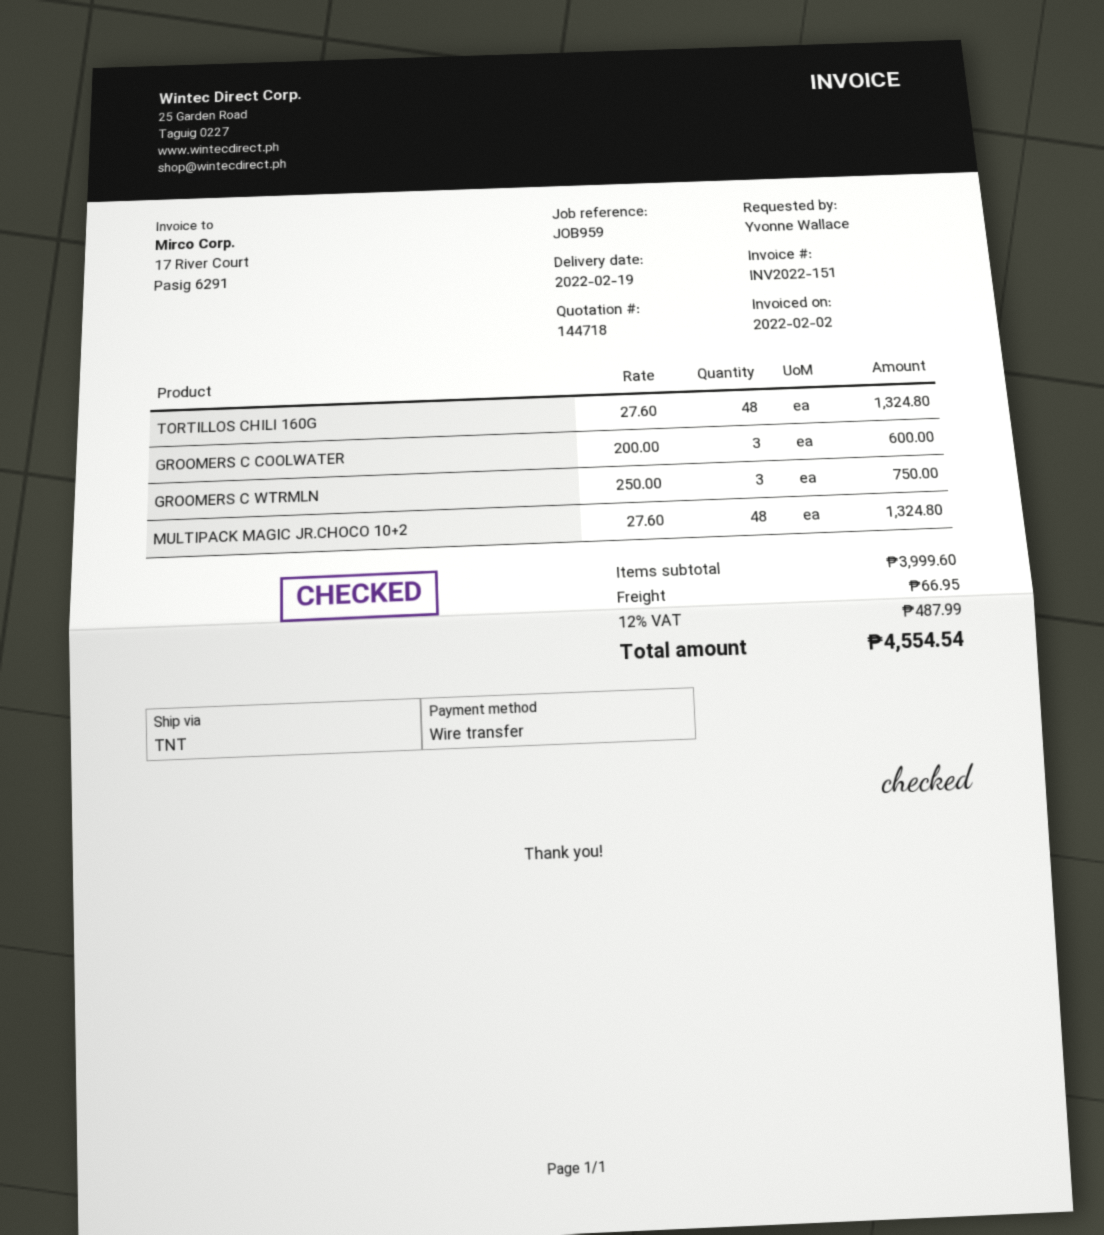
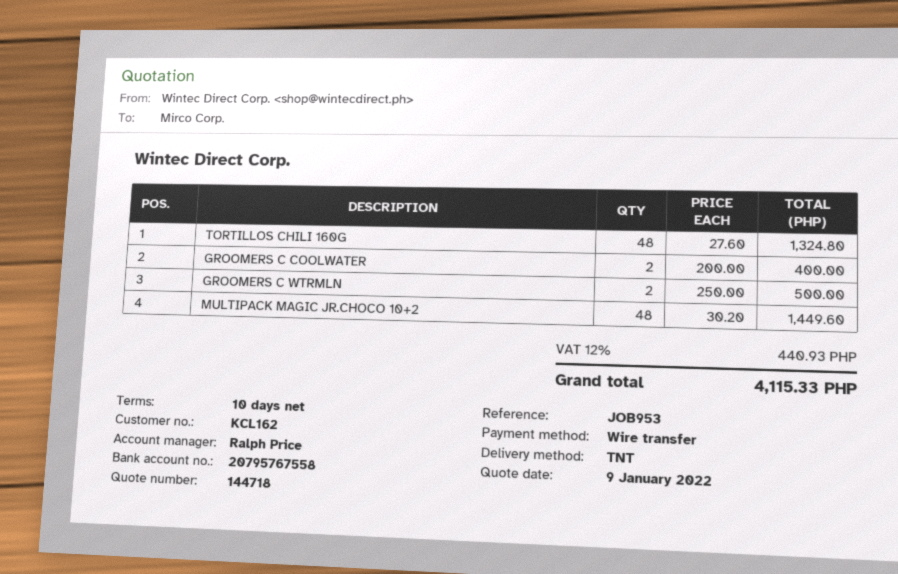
reference: JOB959 -> JOB953
GROOMERS C COOLWATER: 3 x 200.00 = 600.00 -> 2 x 200.00 = 400.00
GROOMERS C WTRMLN: 3 x 250.00 = 750.00 -> 2 x 250.00 = 500.00
MULTIPACK MAGIC JR.CHOCO 10+2: 48 x 27.60 = 1324.80 -> 48 x 30.20 = 1449.60
shipping: 66.95 -> none
tax: 12% = 487.99 -> 12% = 440.93
total: 4554.54 -> 4115.33

